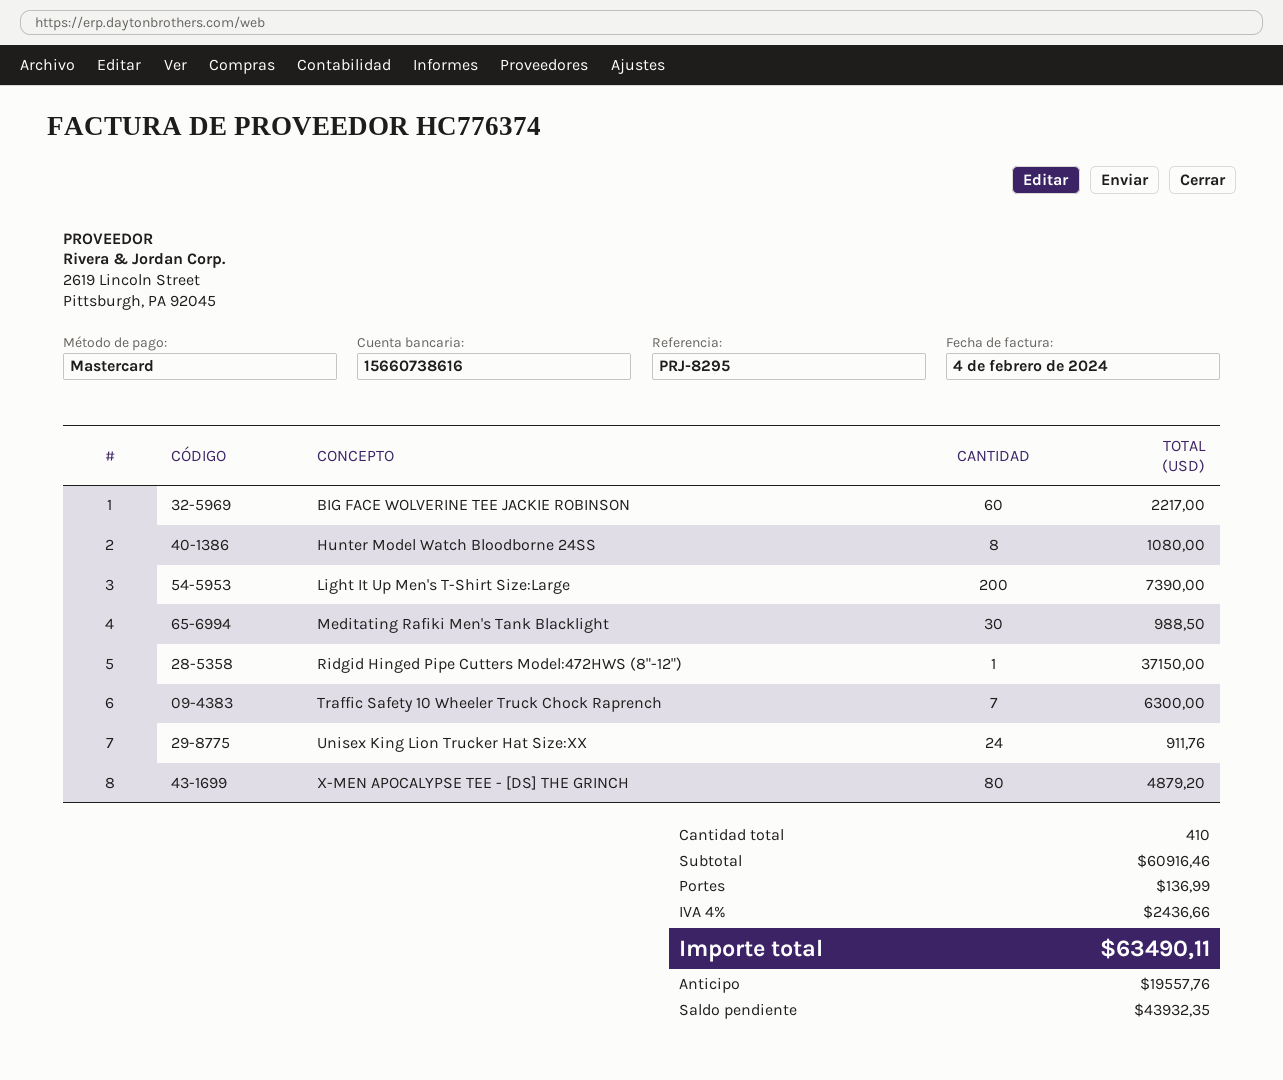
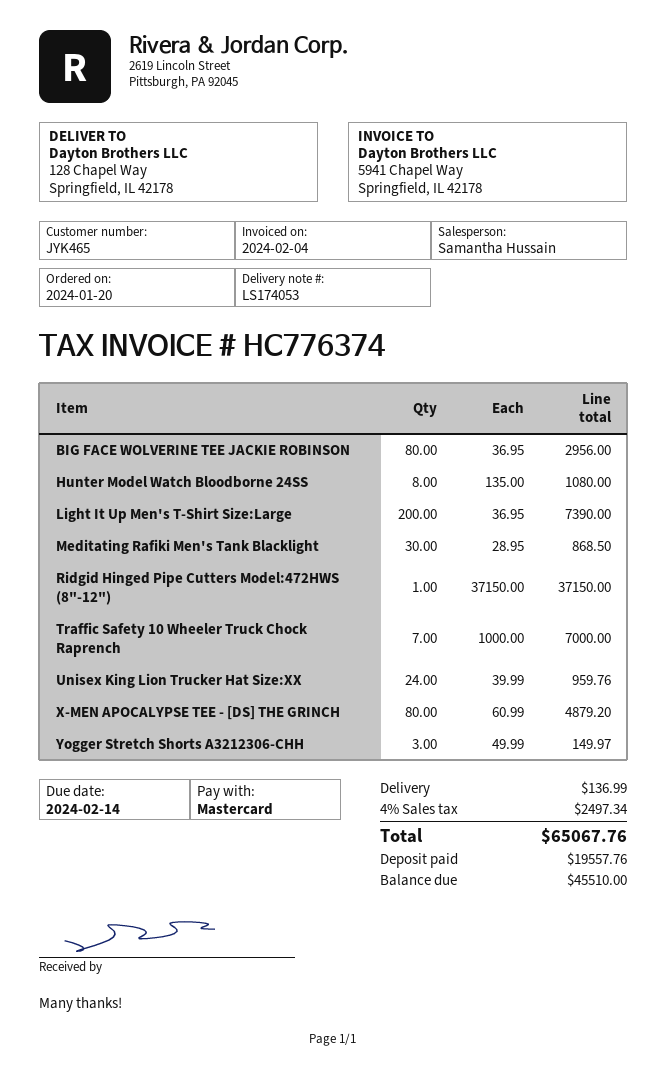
BIG FACE WOLVERINE TEE JACKIE ROBINSON: 60 for 2217.00 -> 80 for 2956.00
Meditating Rafiki Men's Tank Blacklight: 30 for 988.50 -> 30 for 868.50
Traffic Safety 10 Wheeler Truck Chock Raprench: 7 for 6300.00 -> 7 for 7000.00
Unisex King Lion Trucker Hat Size:XX: 24 for 911.76 -> 24 for 959.76
Yogger Stretch Shorts A3212306-CHH: none -> 3 for 149.97
tax: 4% = 2436.66 -> 4% = 2497.34
total: 63490.11 -> 65067.76
balance: 43932.35 -> 45510.00

